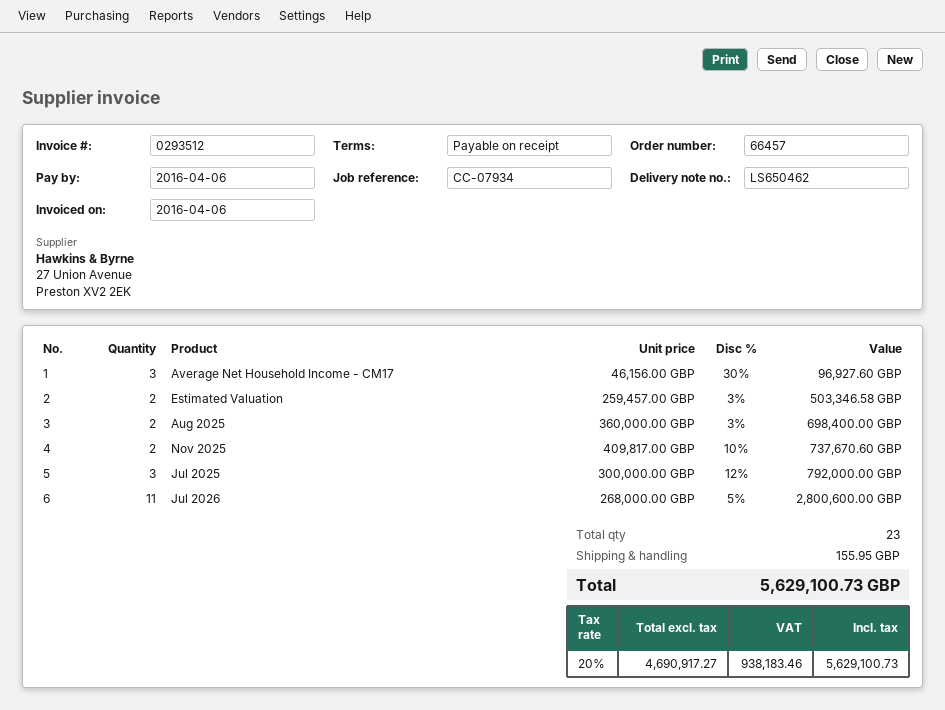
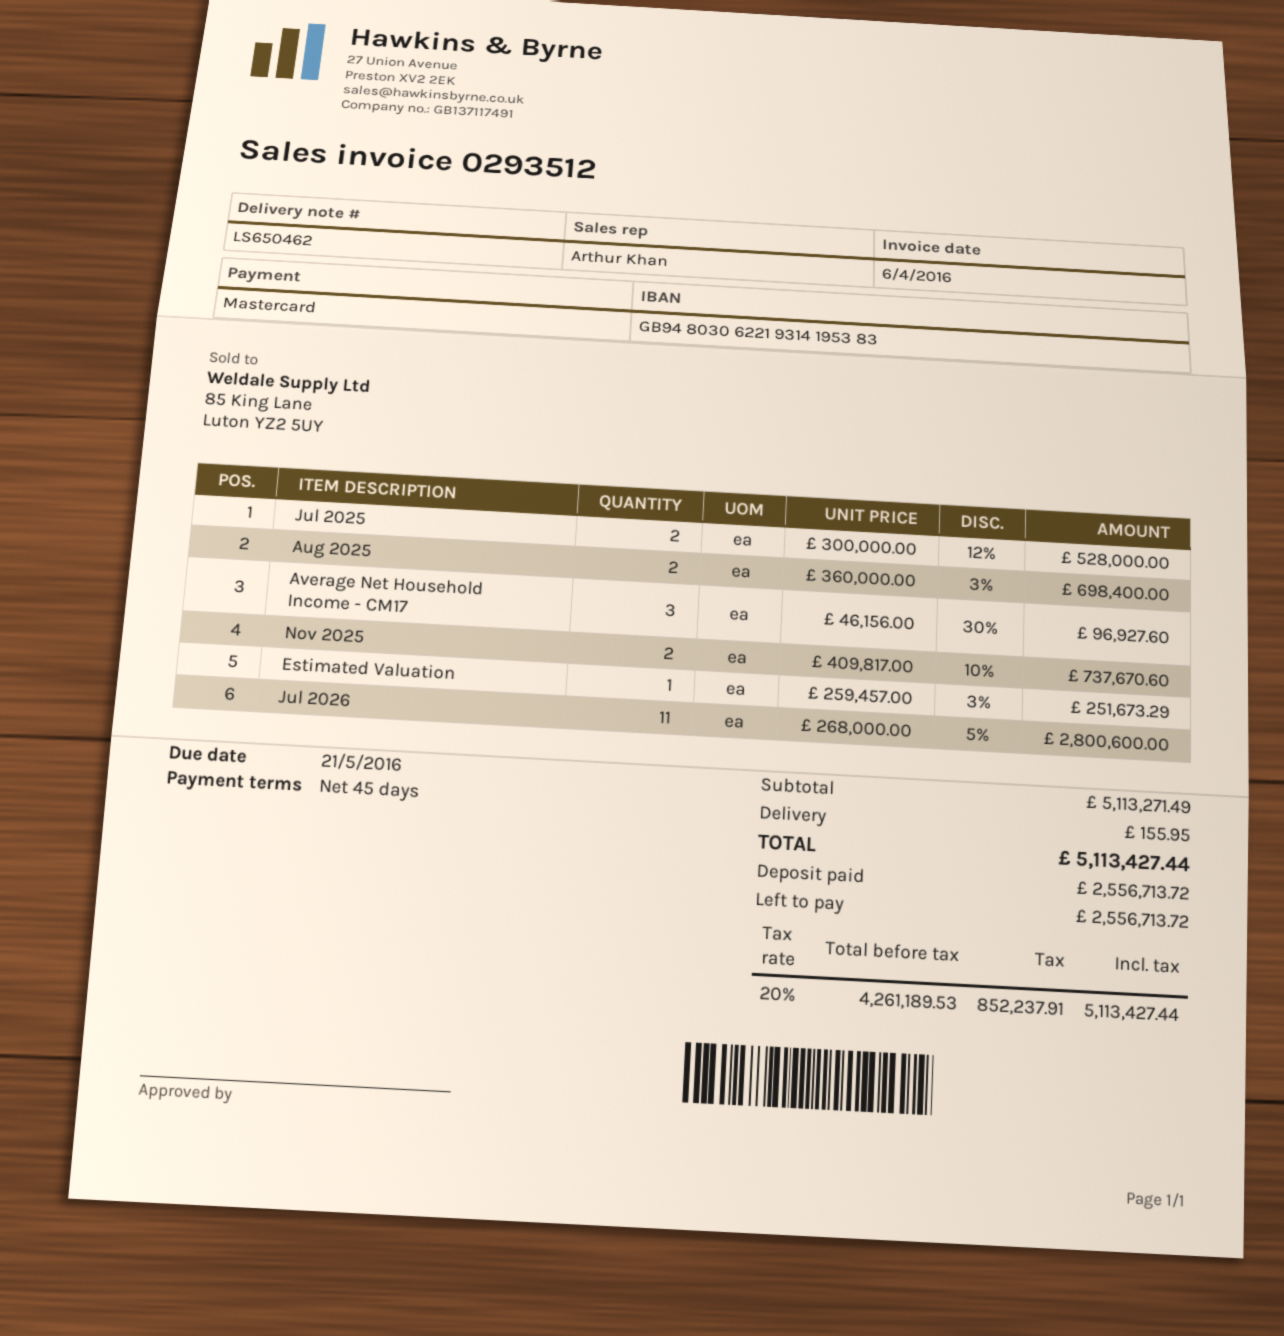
payment terms: on receipt -> 45 days
due date: 2016-04-06 -> 2016-05-21
Estimated Valuation: 2 x 259457.00 - 3% = 503346.58 -> 1 x 259457.00 - 3% = 251673.29
Jul 2025: 3 x 300000.00 - 12% = 792000.00 -> 2 x 300000.00 - 12% = 528000.00
net: 4690917.27 -> 4261189.53
tax: 20% = 938183.46 -> 20% = 852237.91
total: 5629100.73 -> 5113427.44

